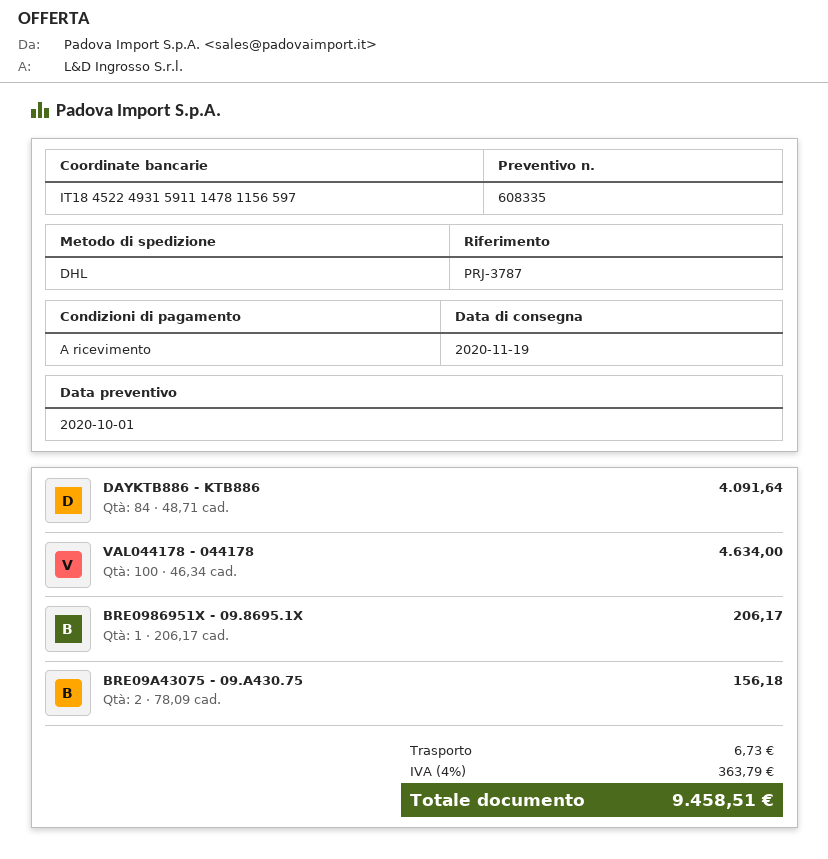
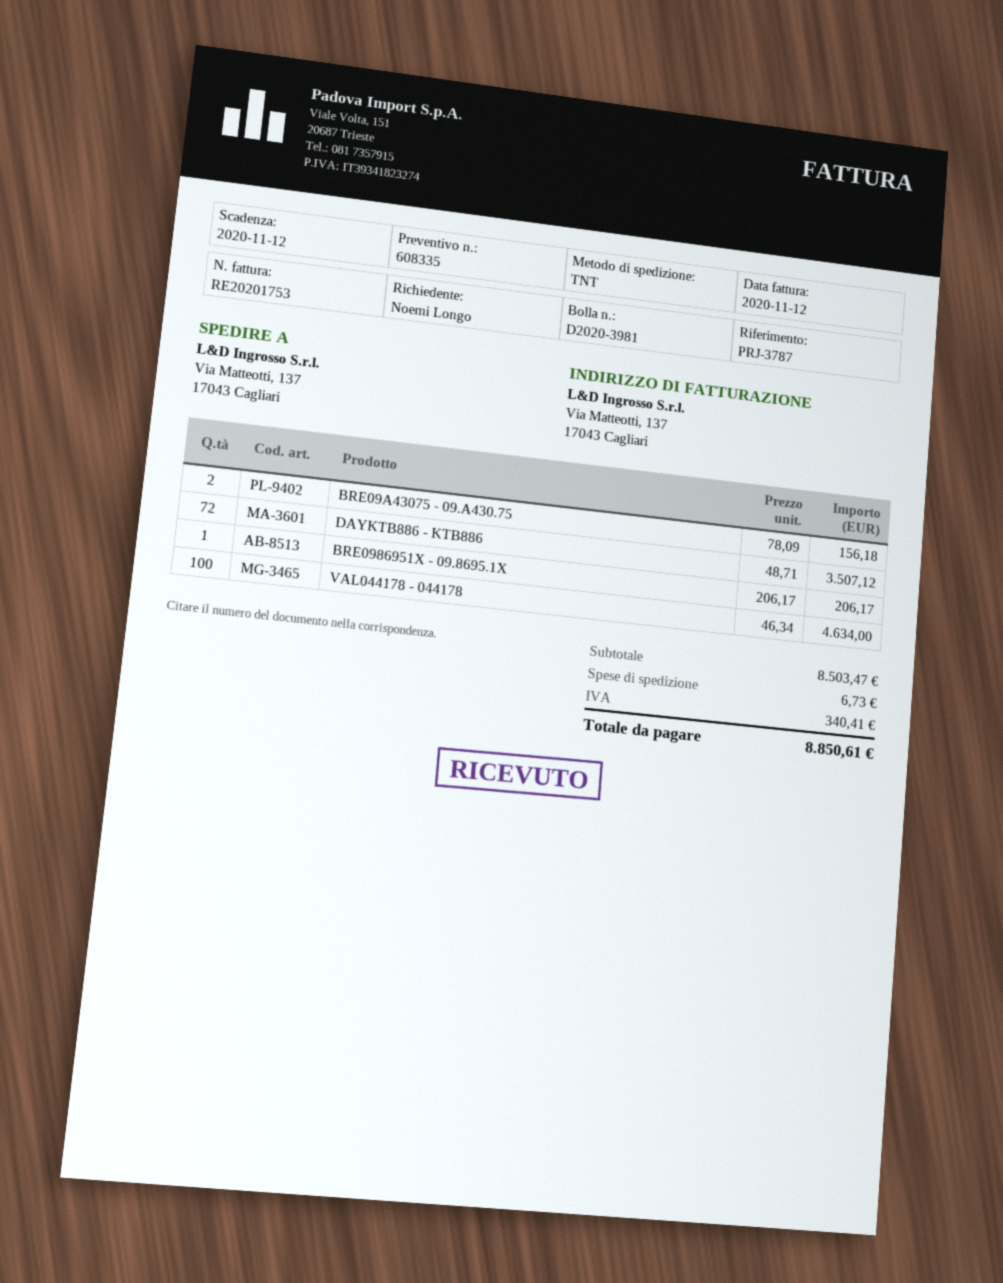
shipping method: DHL -> TNT
DAYKTB886 - KTB886: 84 x 48.71 = 4091.64 -> 72 x 48.71 = 3507.12
tax: 363.79 -> 340.41
total: 9458.51 -> 8850.61

